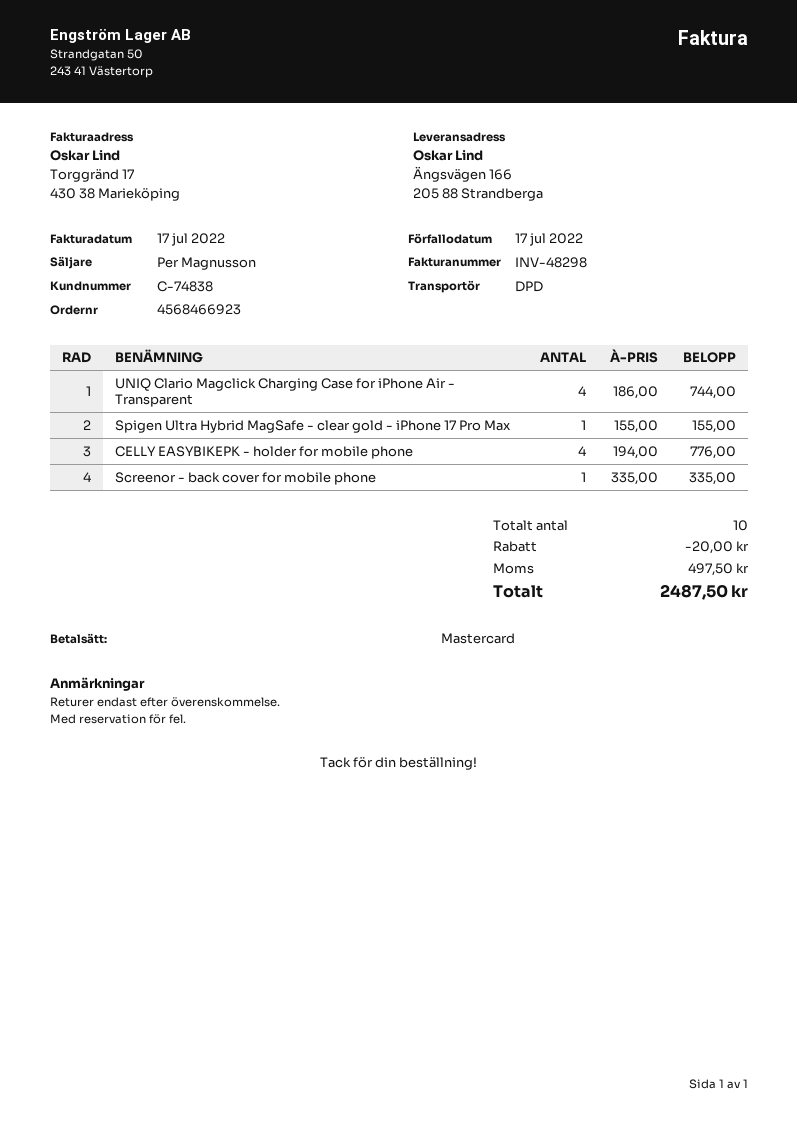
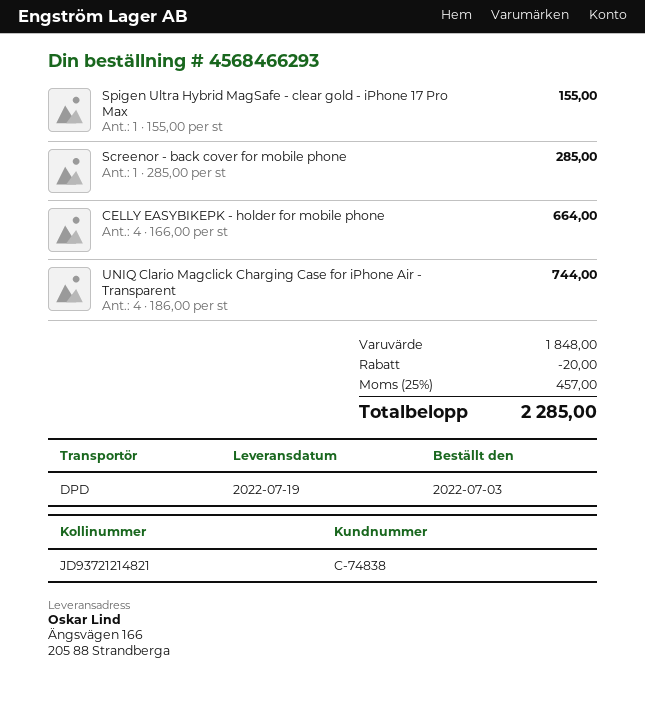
order number: 4568466923 -> 4568466293
CELLY EASYBIKEPK - holder for mobile phone: 4 x 194.00 = 776.00 -> 4 x 166.00 = 664.00
Screenor - back cover for mobile phone: 1 x 335.00 = 335.00 -> 1 x 285.00 = 285.00
tax: 497.50 -> 457.00
total: 2487.50 -> 2285.00

